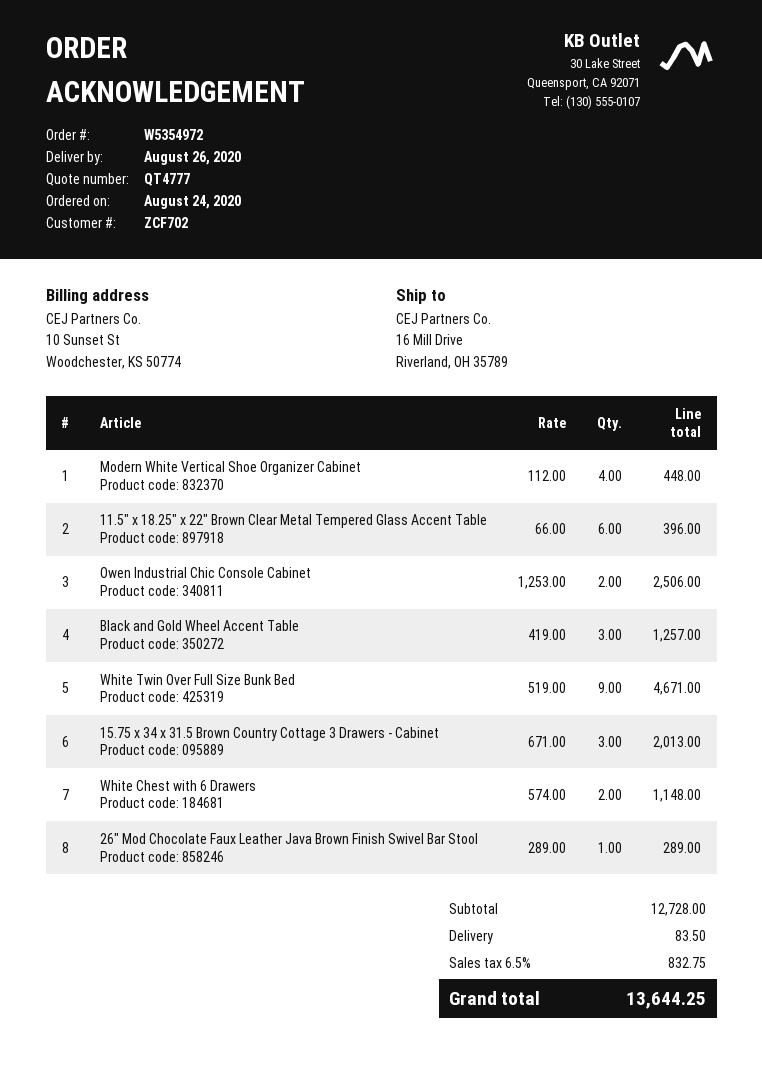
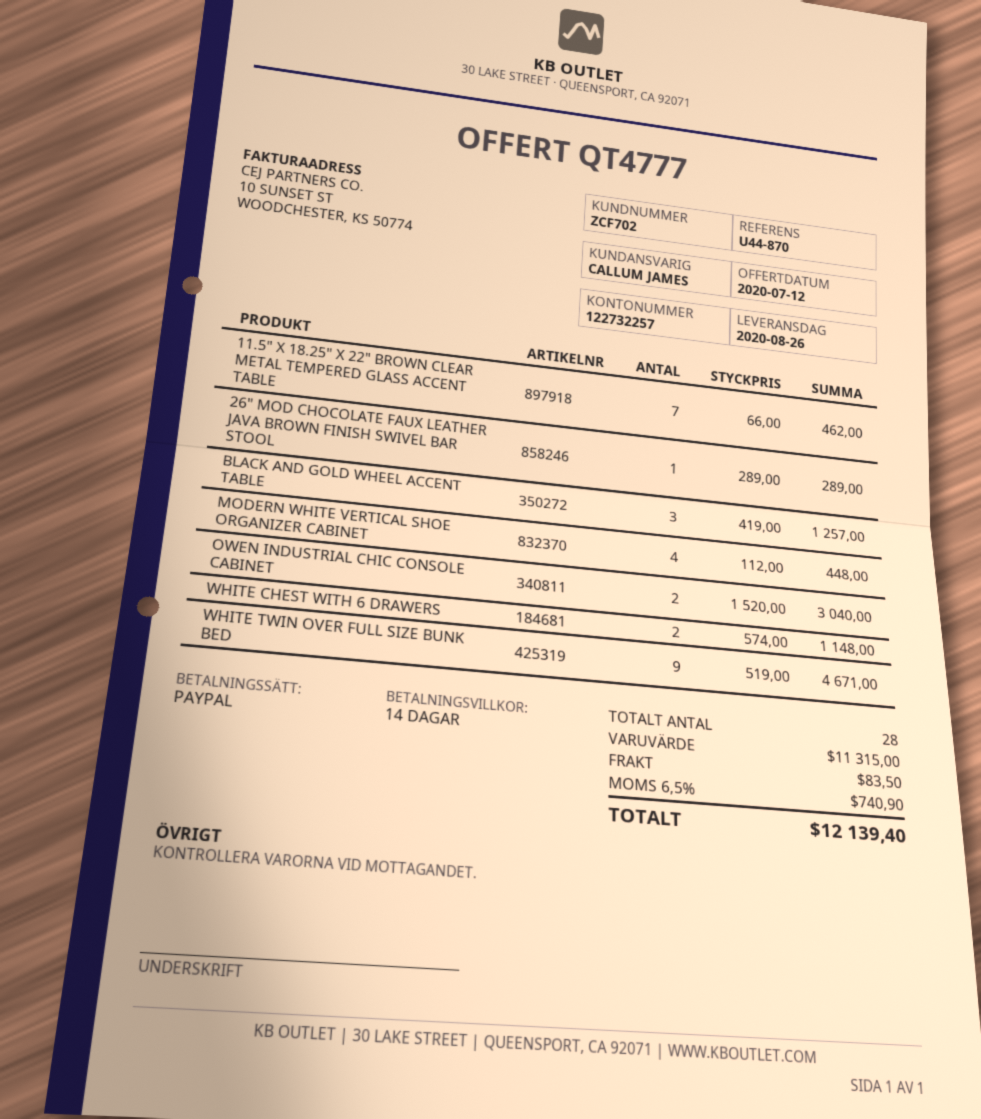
11.5" x 18.25" x 22" Brown Clear Metal Tempered Glass Accent Table: 6 x 66.00 = 396.00 -> 7 x 66.00 = 462.00
Owen Industrial Chic Console Cabinet: 2 x 1253.00 = 2506.00 -> 2 x 1520.00 = 3040.00
15.75 x 34 x 31.5 Brown Country Cottage 3 Drawers - Cabinet: 3 x 671.00 = 2013.00 -> none
subtotal: 12728.00 -> 11315.00
tax: 6.5% = 832.75 -> 6.5% = 740.90
total: 13644.25 -> 12139.40

